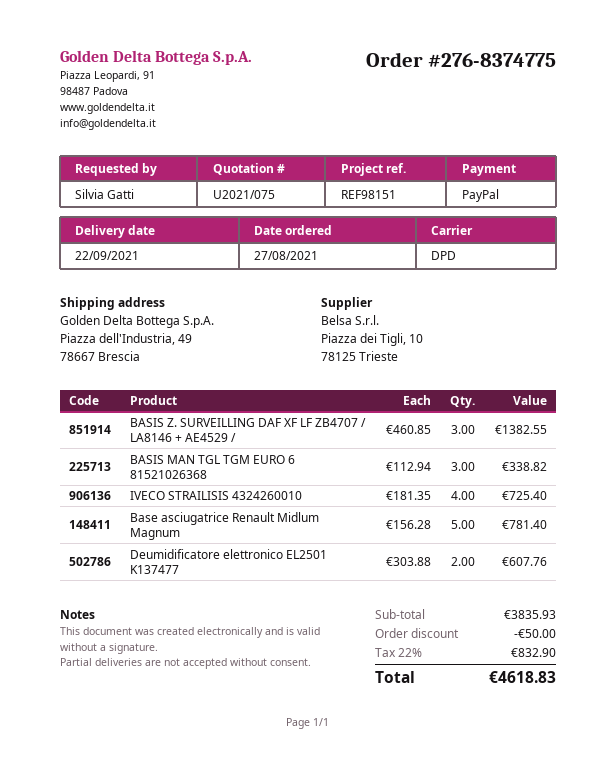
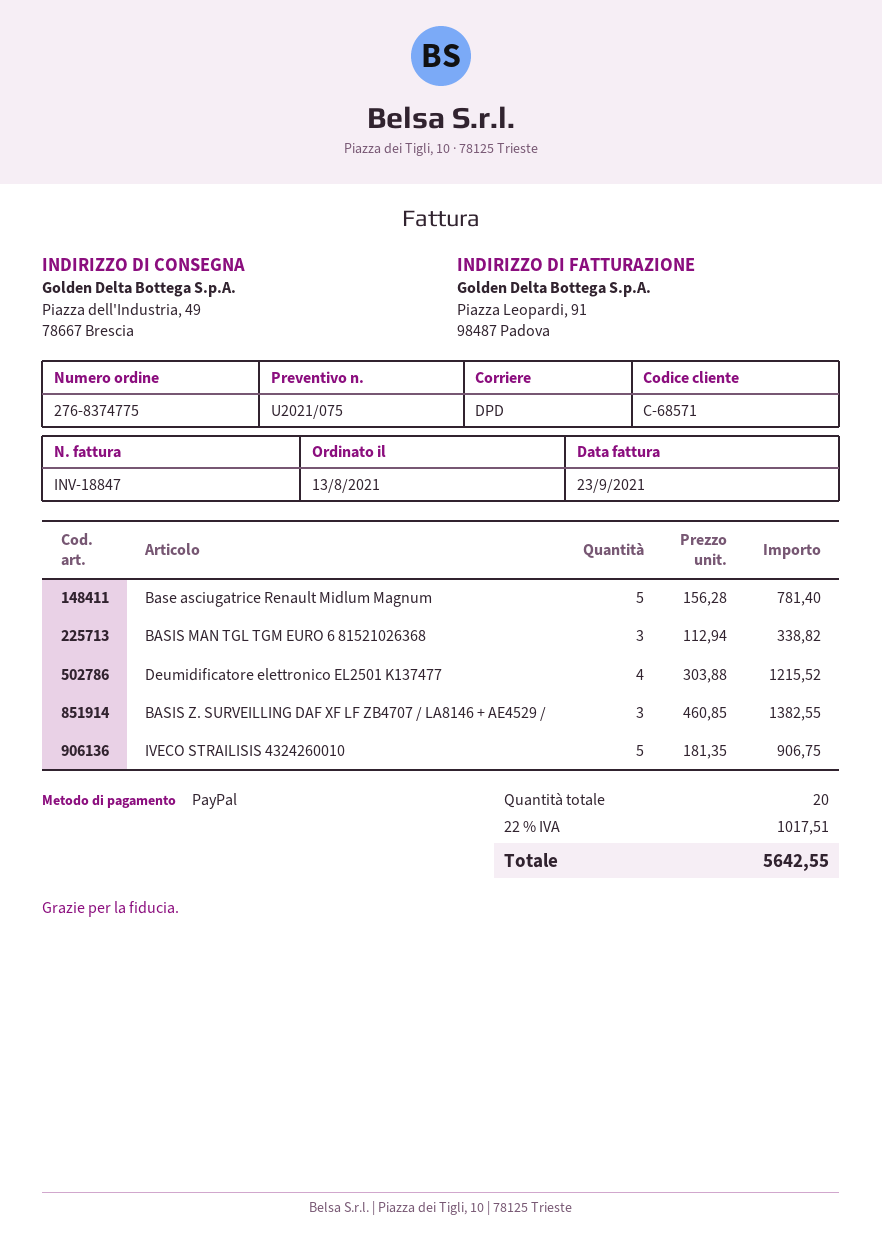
order date: 2021-08-27 -> 2021-08-13
IVECO STRAILISIS 4324260010: 4 x 181.35 = 725.40 -> 5 x 181.35 = 906.75
Deumidificatore elettronico EL2501 K137477: 2 x 303.88 = 607.76 -> 4 x 303.88 = 1215.52
discount: 50.00 -> none
tax: 22% = 832.90 -> 22% = 1017.51
total: 4618.83 -> 5642.55

